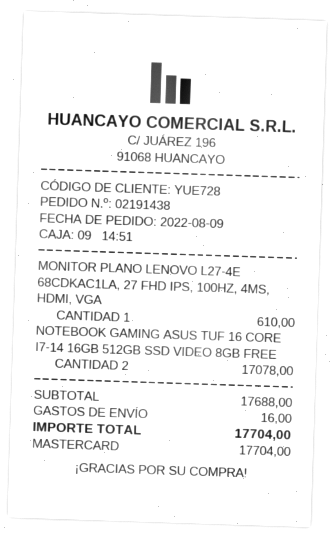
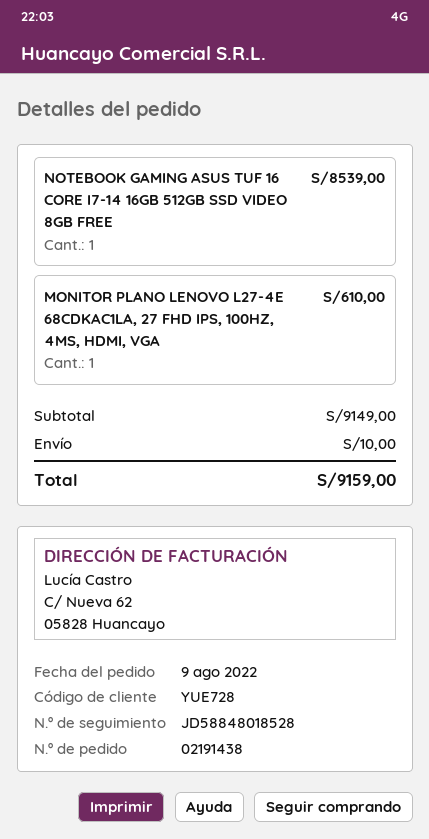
NOTEBOOK GAMING ASUS TUF 16 CORE I7-14 16GB 512GB SSD VIDEO 8GB FREE: 2 for 17078.00 -> 1 for 8539.00
subtotal: 17688.00 -> 9149.00
shipping: 16.00 -> 10.00
total: 17704.00 -> 9159.00

